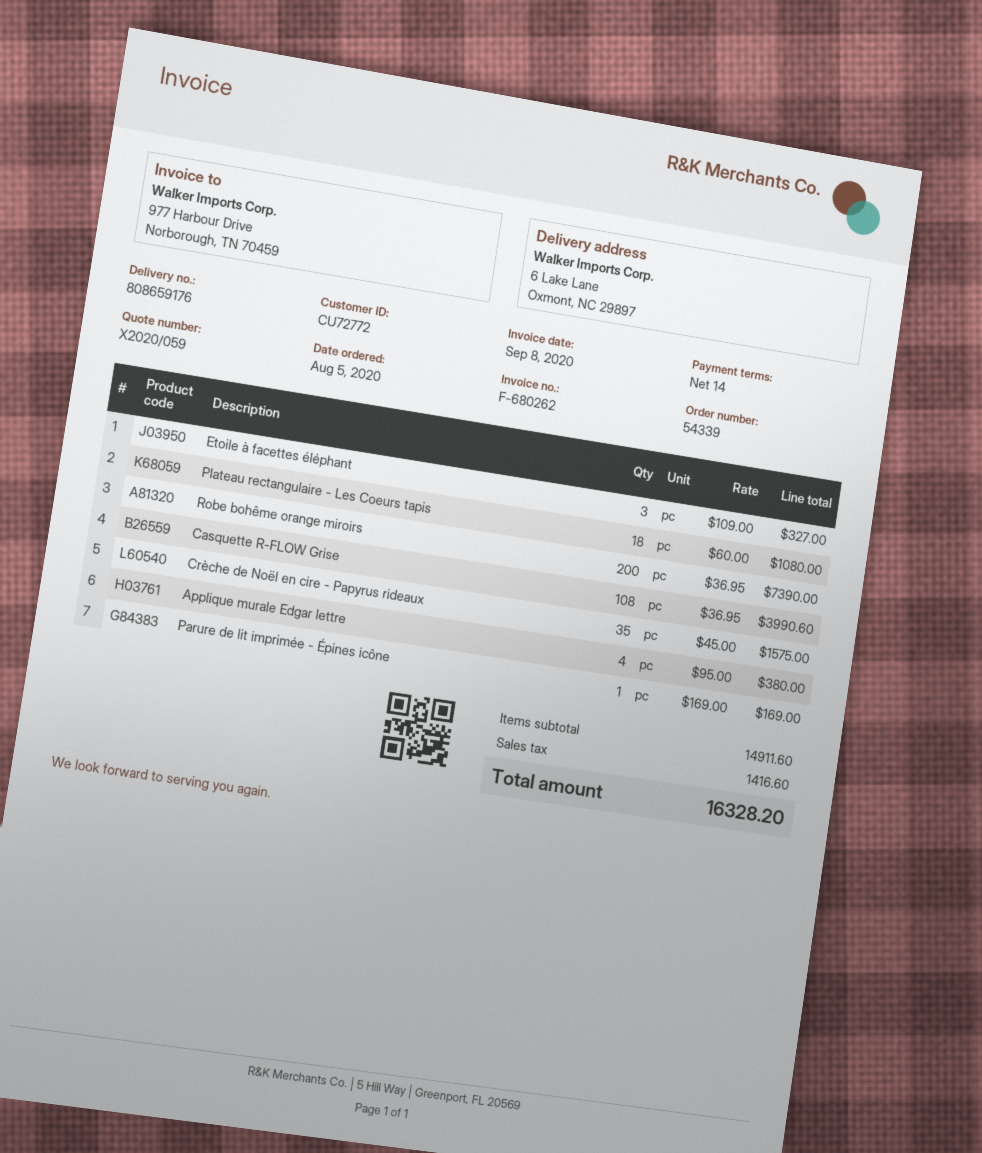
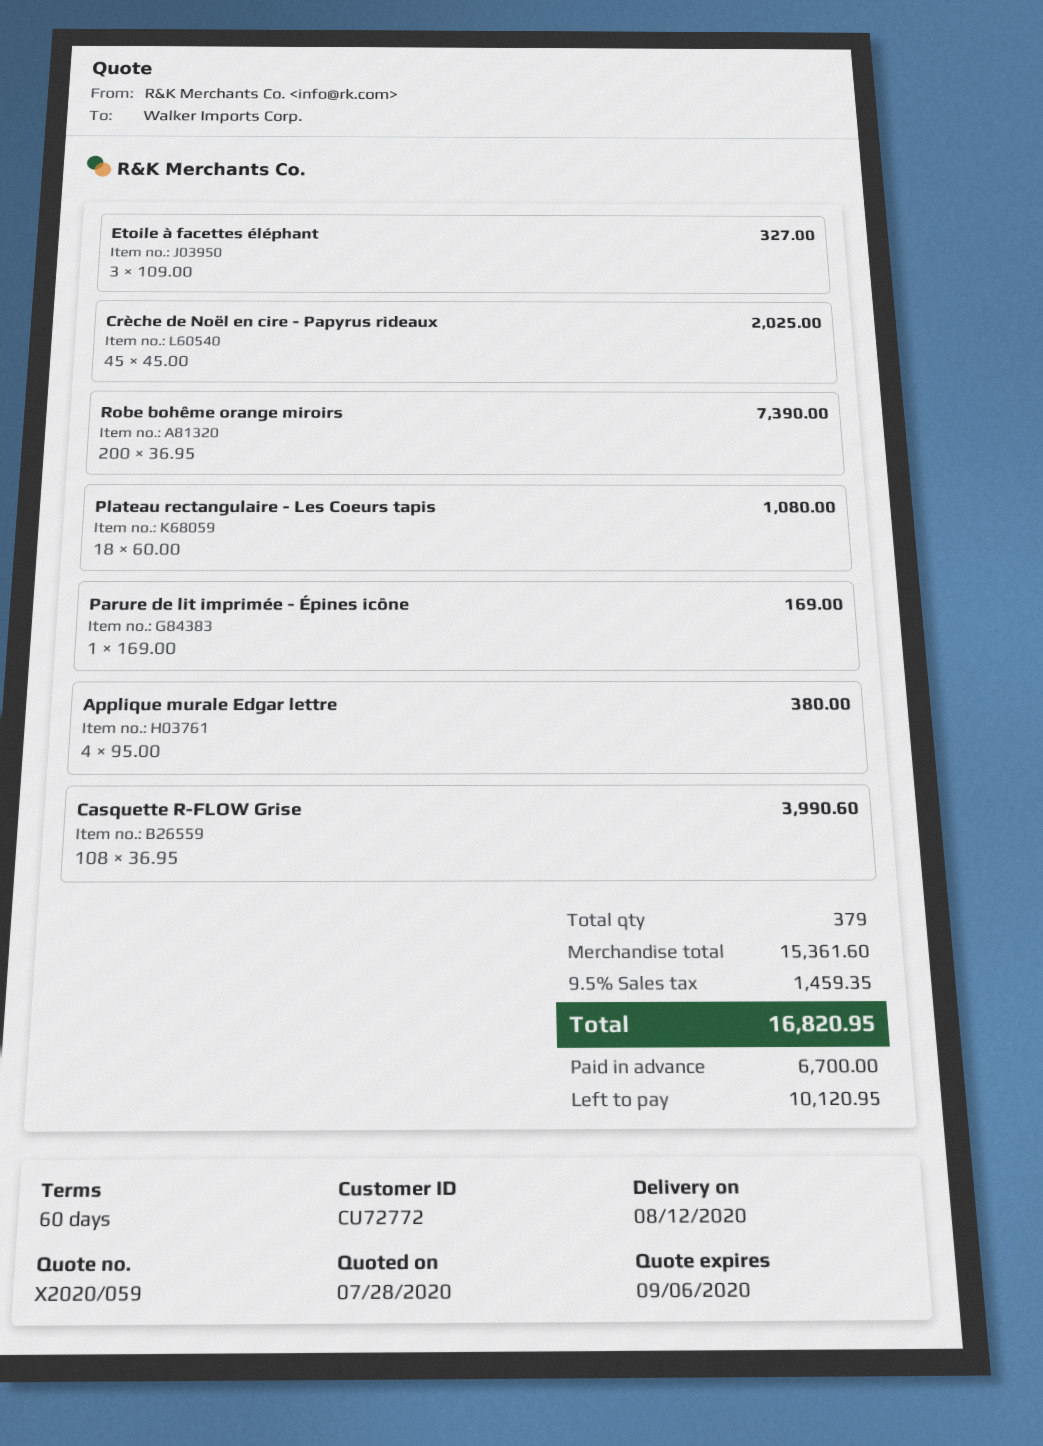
payment terms: 14 days -> 60 days
Crèche de Noël en cire - Papyrus rideaux: 35 x 45.00 = 1575.00 -> 45 x 45.00 = 2025.00
subtotal: 14911.60 -> 15361.60
tax: 1416.60 -> 1459.35
total: 16328.20 -> 16820.95

